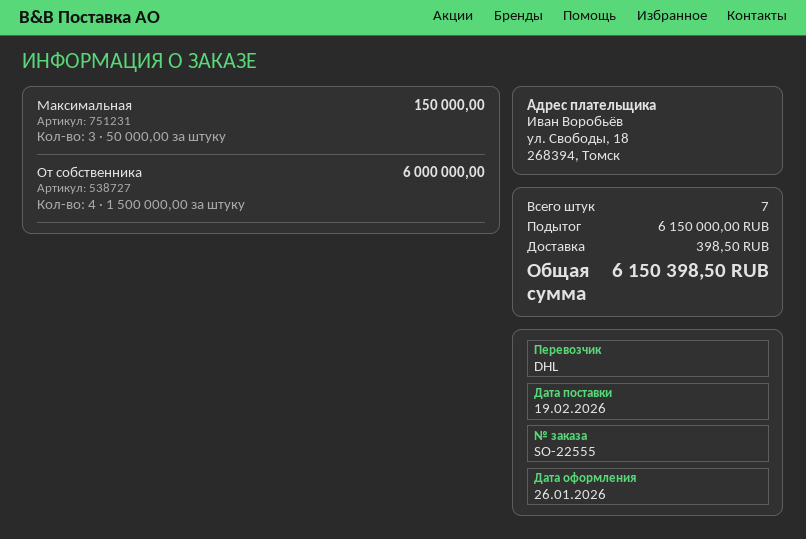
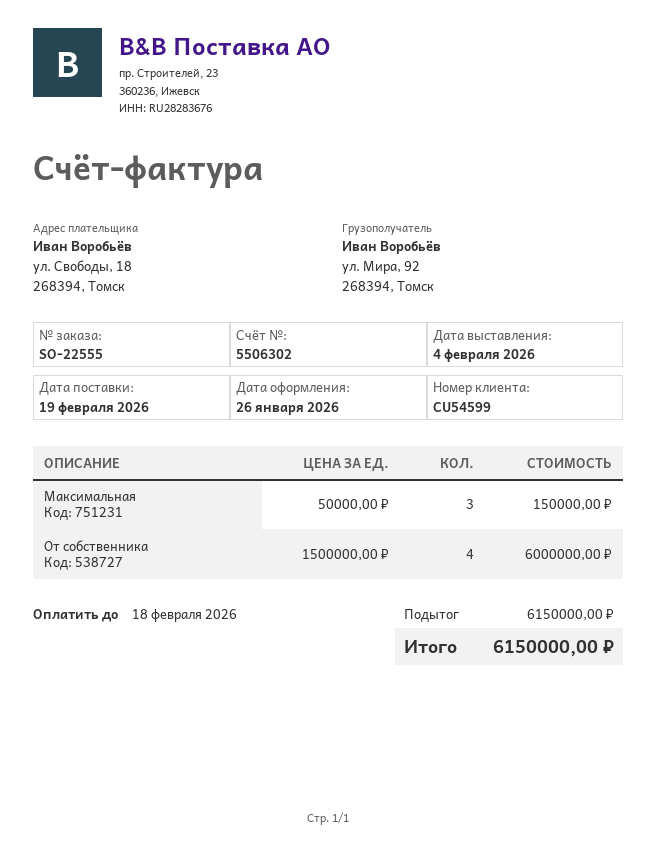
shipping: 398.50 -> none
total: 6150398.50 -> 6150000.00

